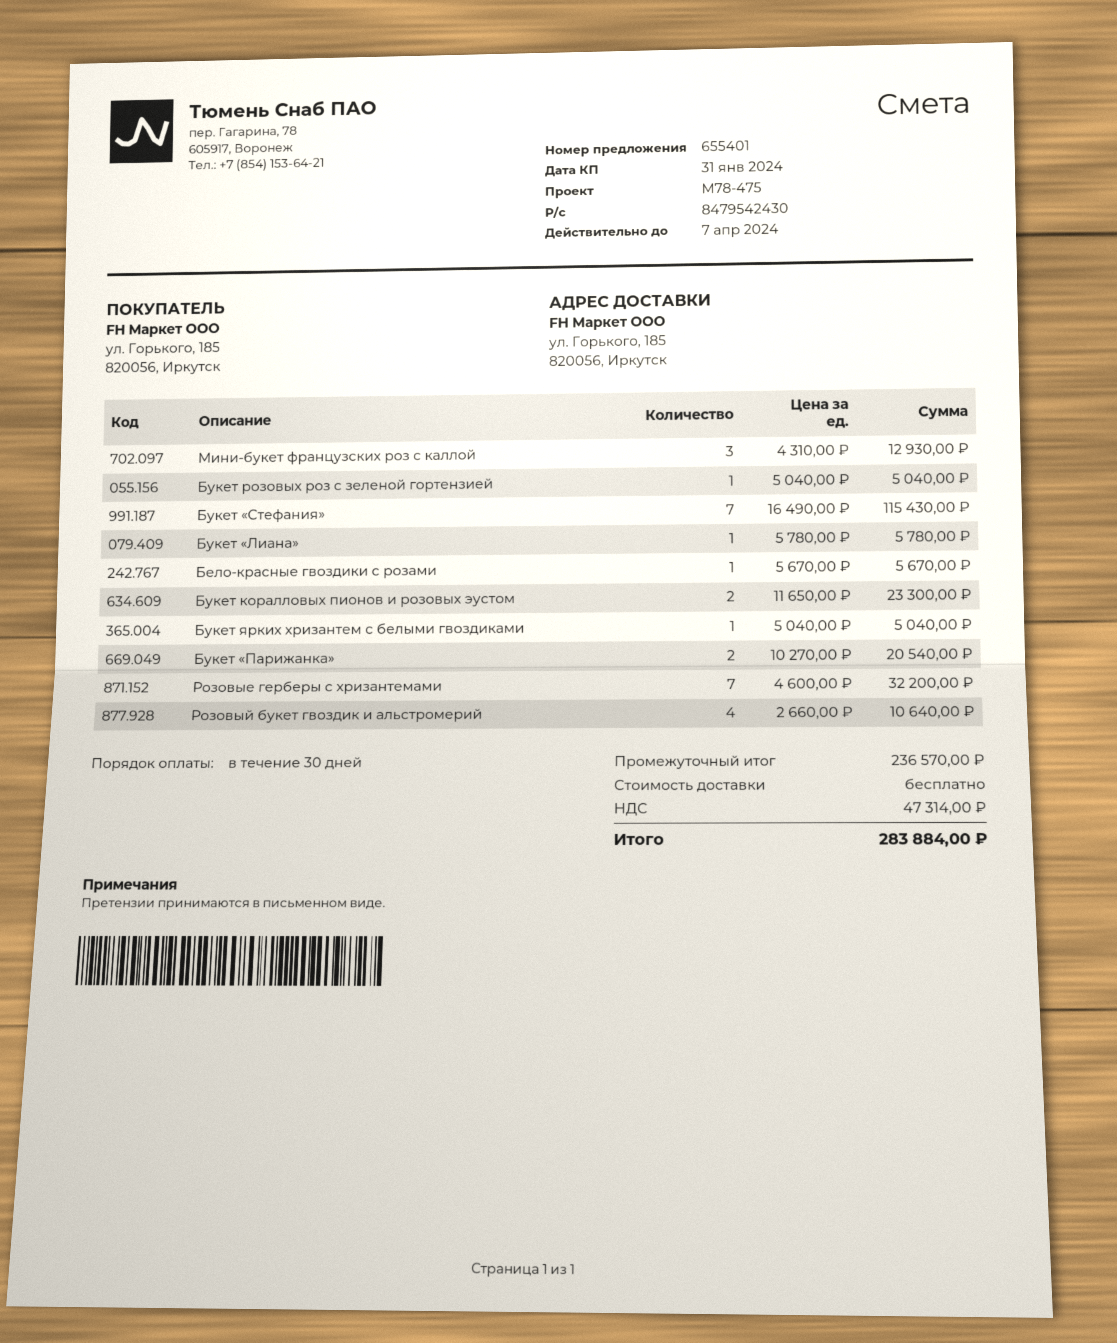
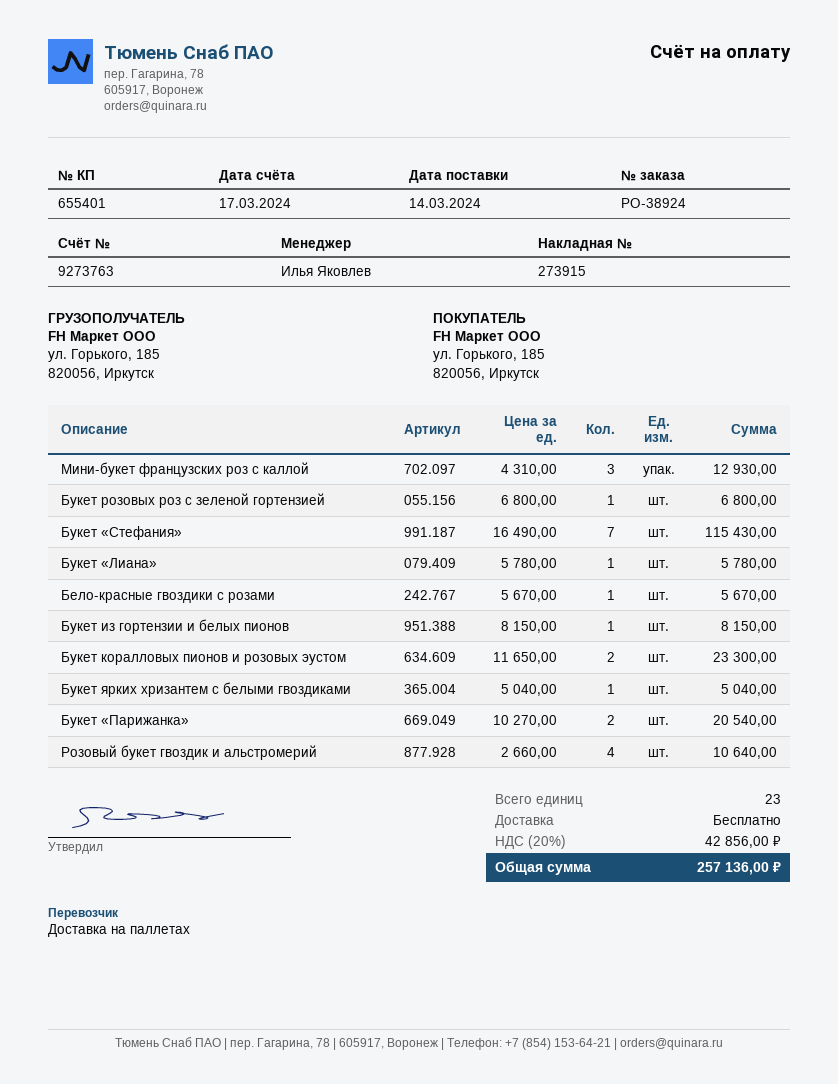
Букет розовых роз с зеленой гортензией: 1 x 5040.00 = 5040.00 -> 1 x 6800.00 = 6800.00
Розовые герберы с хризантемами: 7 x 4600.00 = 32200.00 -> none
Букет из гортензии и белых пионов: none -> 1 x 8150.00 = 8150.00
tax: 47314.00 -> 42856.00
total: 283884.00 -> 257136.00

